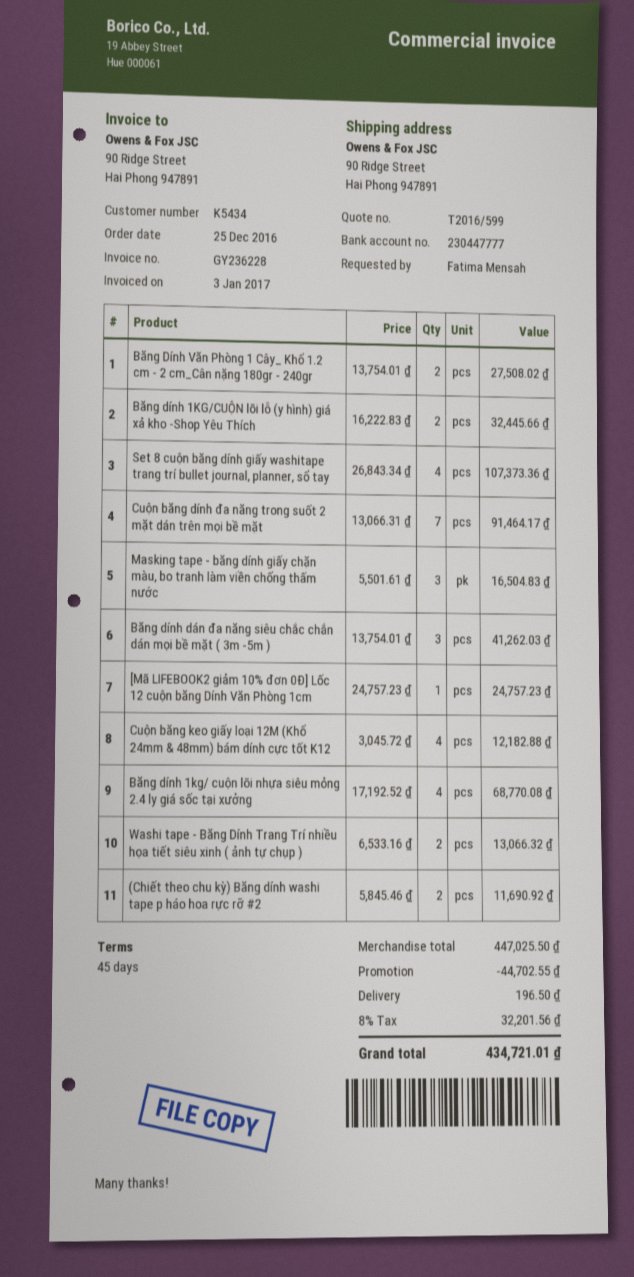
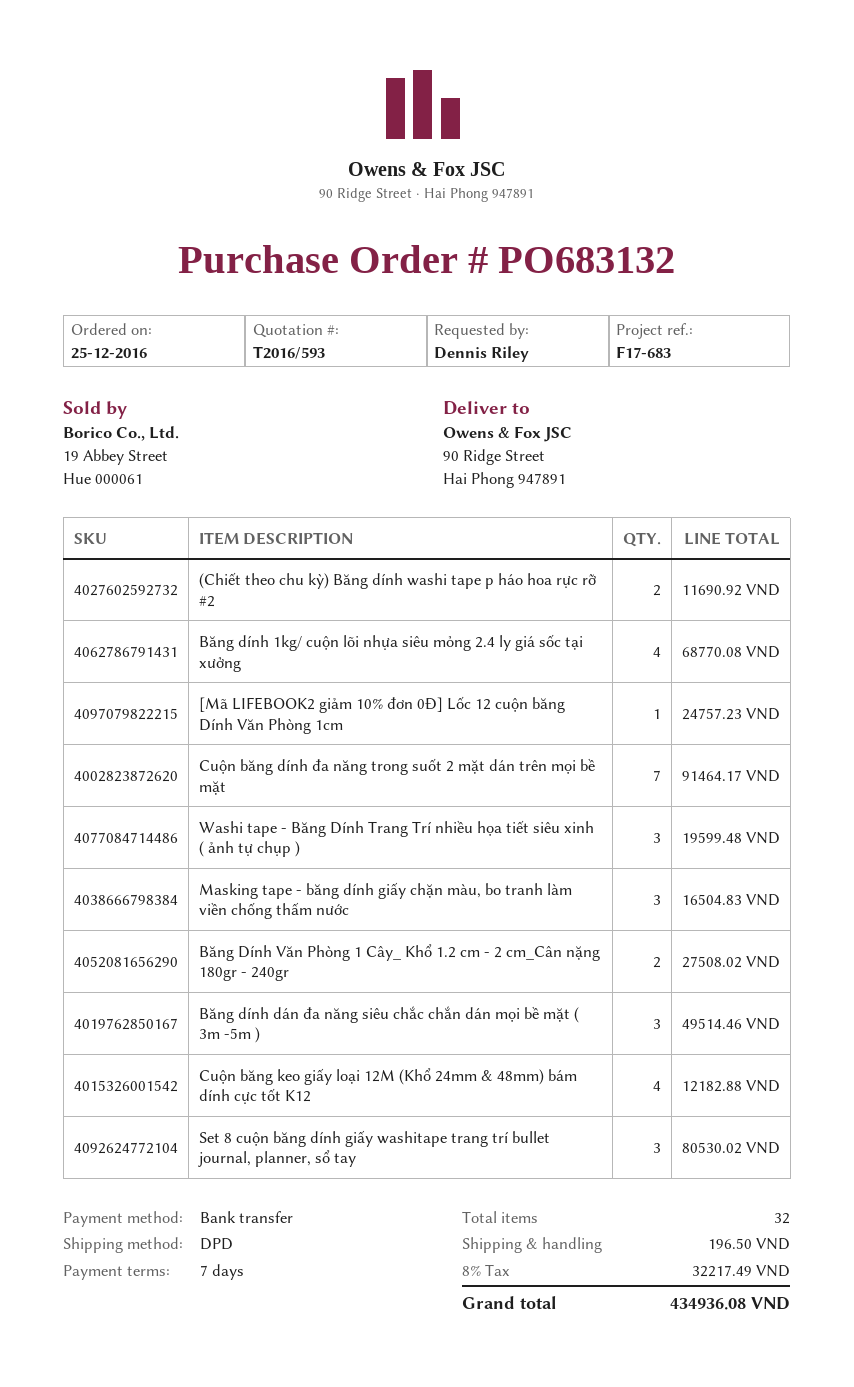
quote number: T2016/599 -> T2016/593
payment terms: 45 days -> 7 days
ordered by: Fatima Mensah -> Dennis Riley
Băng dính 1KG/CUỘN lõi lỗ (y hình) giá xả kho -Shop Yêu Thích: 2 for 32445.66 -> none
Set 8 cuộn băng dính giấy washitape trang trí bullet journal, planner, sổ tay: 4 for 107373.36 -> 3 for 80530.02
Băng dính dán đa năng siêu chắc chắn dán mọi bề mặt ( 3m -5m ): 3 for 41262.03 -> 3 for 49514.46
Washi tape - Băng Dính Trang Trí nhiều họa tiết siêu xinh ( ảnh tự chụp ): 2 for 13066.32 -> 3 for 19599.48
discount: 44702.55 -> none
tax: 8% = 32201.56 -> 8% = 32217.49
total: 434721.01 -> 434936.08

